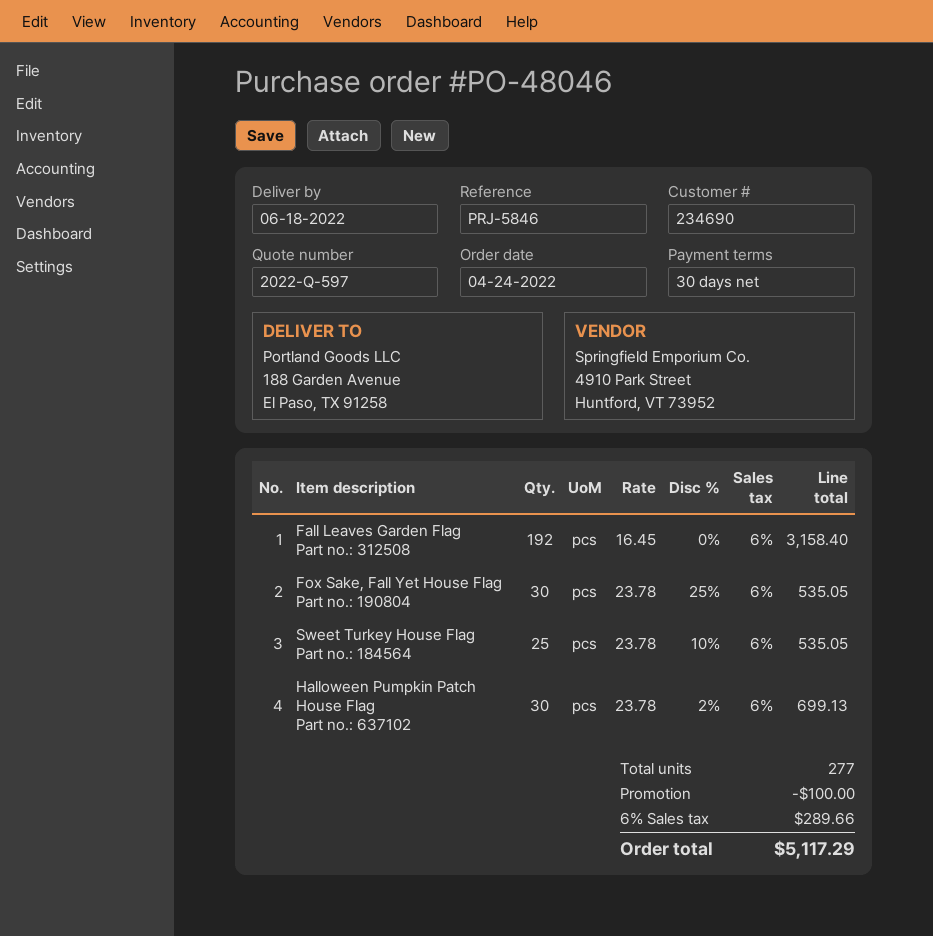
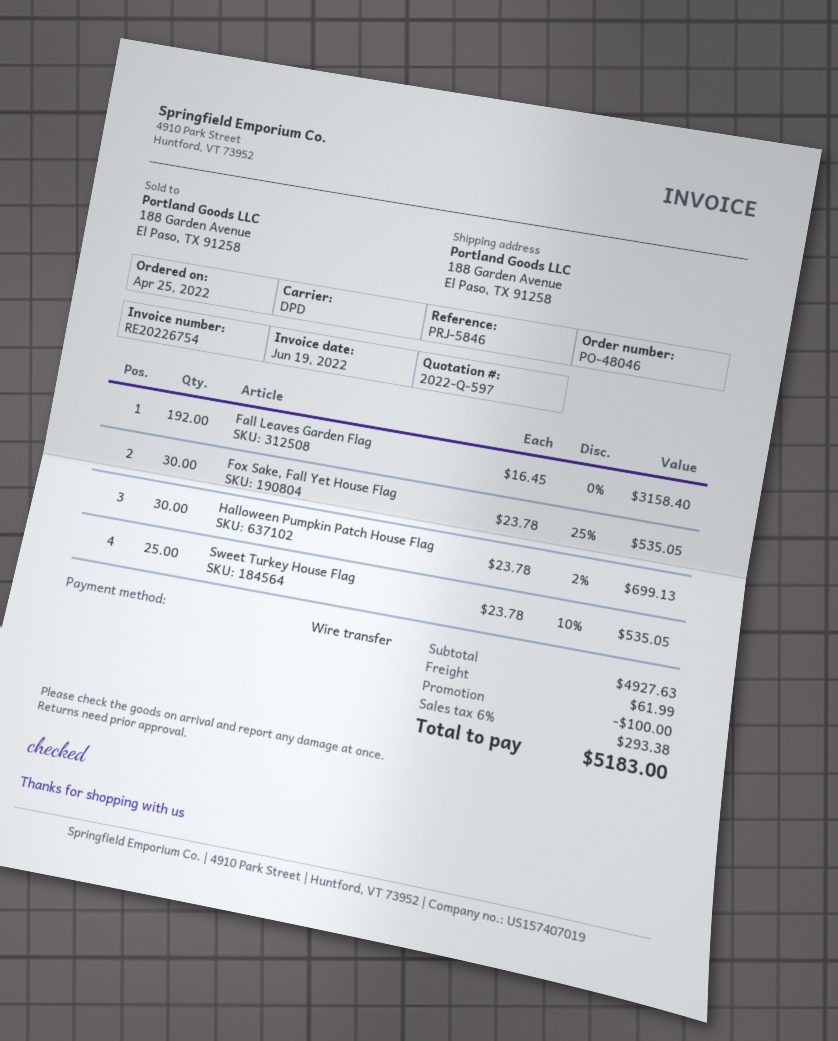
order date: 2022-04-24 -> 2022-04-25
shipping: none -> 61.99
tax: 6% = 289.66 -> 6% = 293.38
total: 5117.29 -> 5183.00

